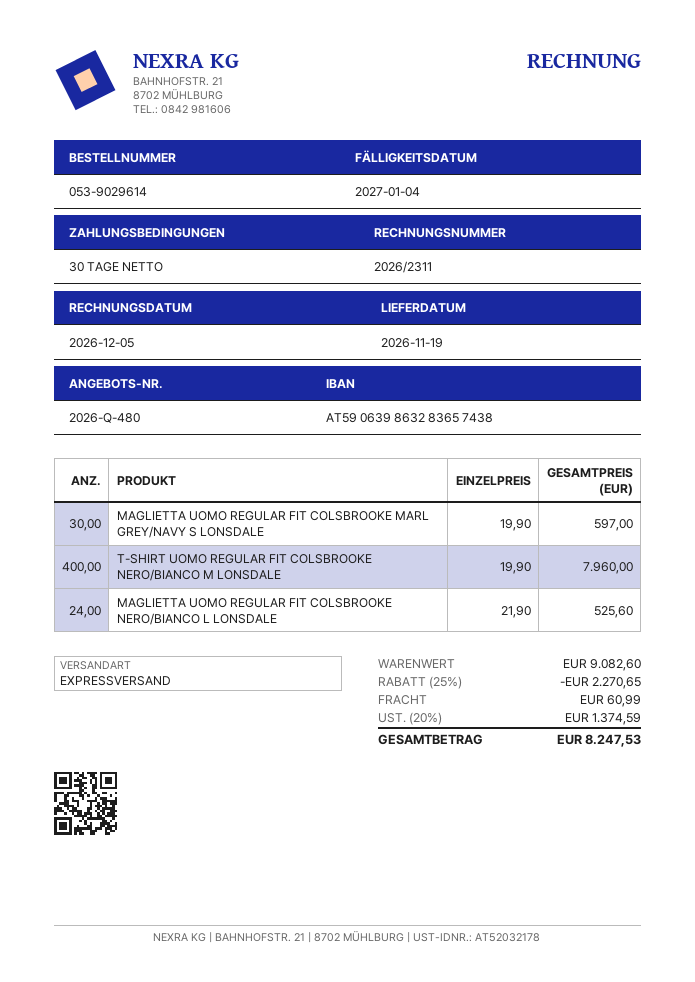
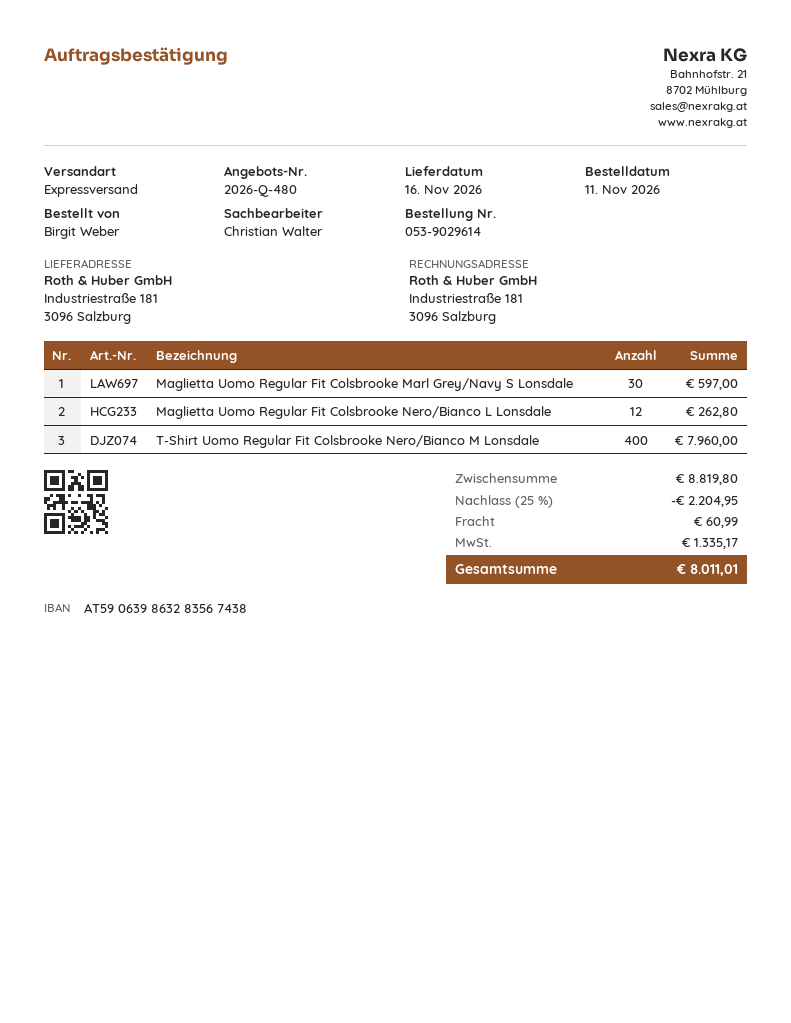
delivery date: 2026-11-19 -> 2026-11-16
bank account: AT590639863283657438 -> AT590639863283567438
MAGLIETTA UOMO REGULAR FIT COLSBROOKE NERO/BIANCO L LONSDALE: 24 for 525.60 -> 12 for 262.80
subtotal: 9082.60 -> 8819.80
discount: 25% = 2270.65 -> 25% = 2204.95
tax: 1374.59 -> 1335.17
total: 8247.53 -> 8011.01

